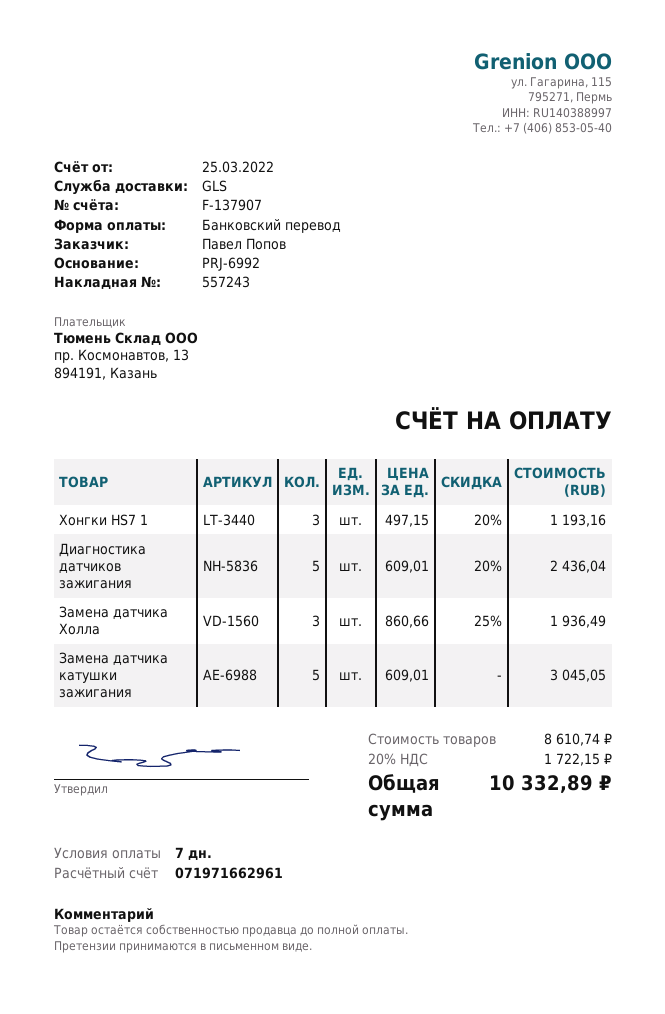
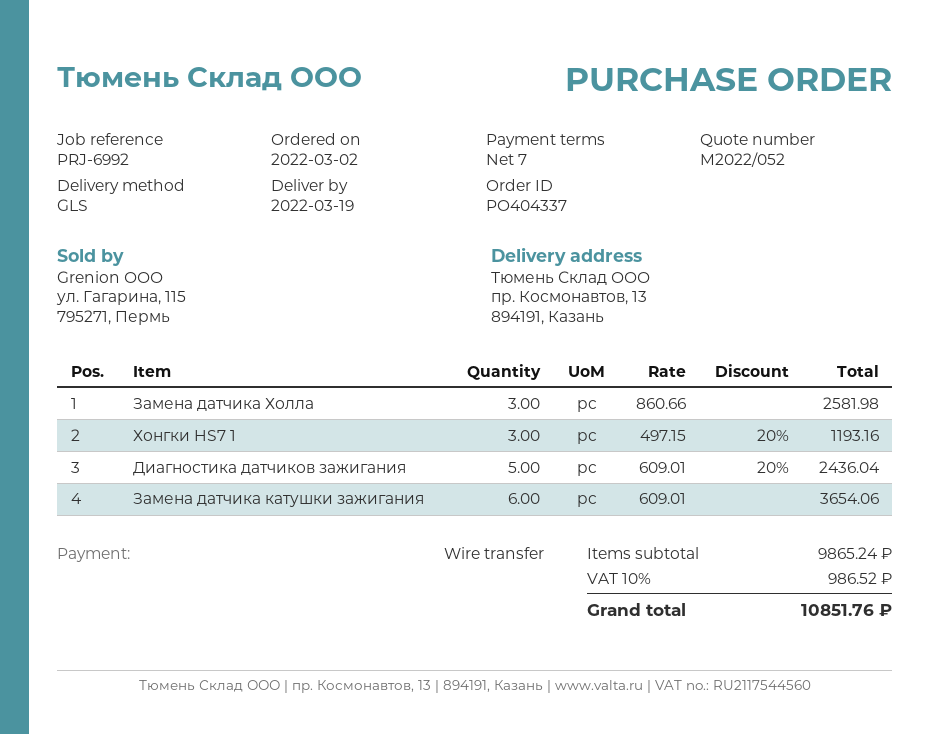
Замена датчика Холла: 3 x 860.66 - 25% = 1936.49 -> 3 x 860.66 = 2581.98
Замена датчика катушки зажигания: 5 x 609.01 = 3045.05 -> 6 x 609.01 = 3654.06
subtotal: 8610.74 -> 9865.24
tax: 20% = 1722.15 -> 10% = 986.52
total: 10332.89 -> 10851.76

